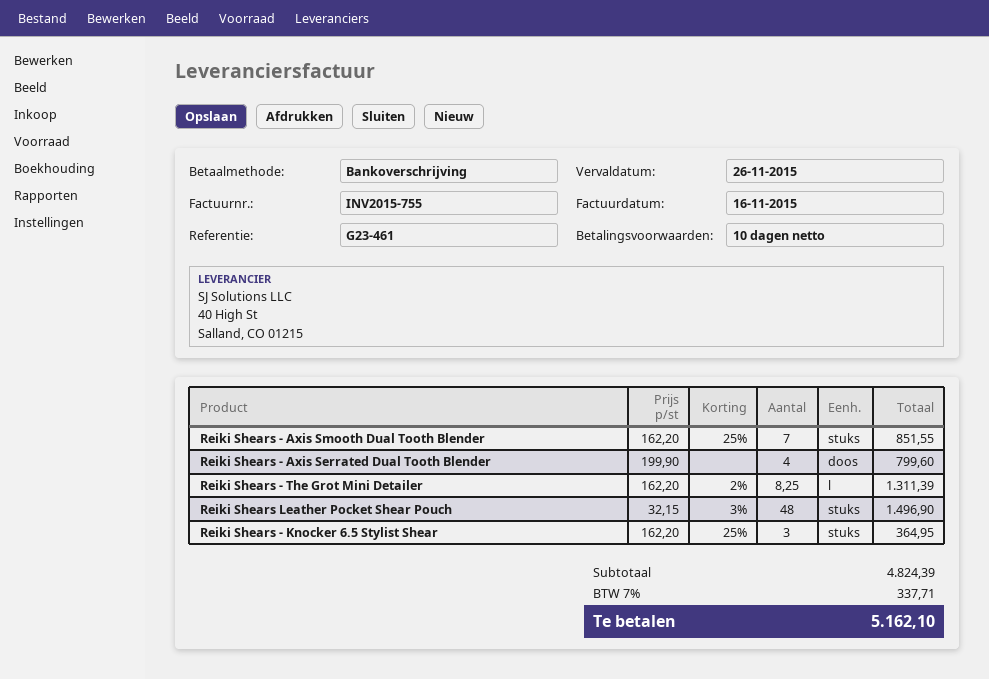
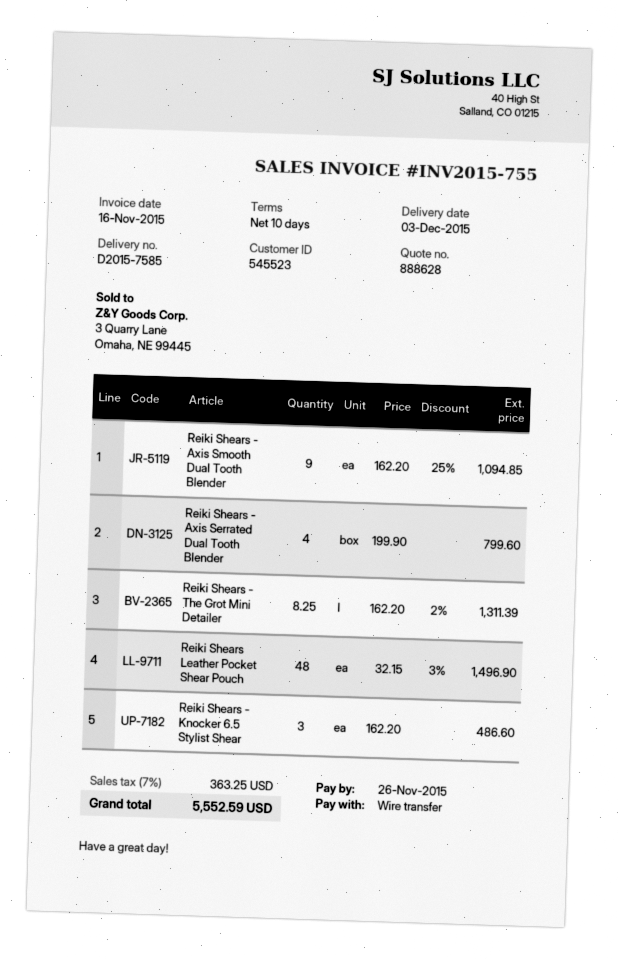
Reiki Shears - Axis Smooth Dual Tooth Blender: 7 x 162.20 - 25% = 851.55 -> 9 x 162.20 - 25% = 1094.85
Reiki Shears - Knocker 6.5 Stylist Shear: 3 x 162.20 - 25% = 364.95 -> 3 x 162.20 = 486.60
tax: 7% = 337.71 -> 7% = 363.25
total: 5162.10 -> 5552.59

